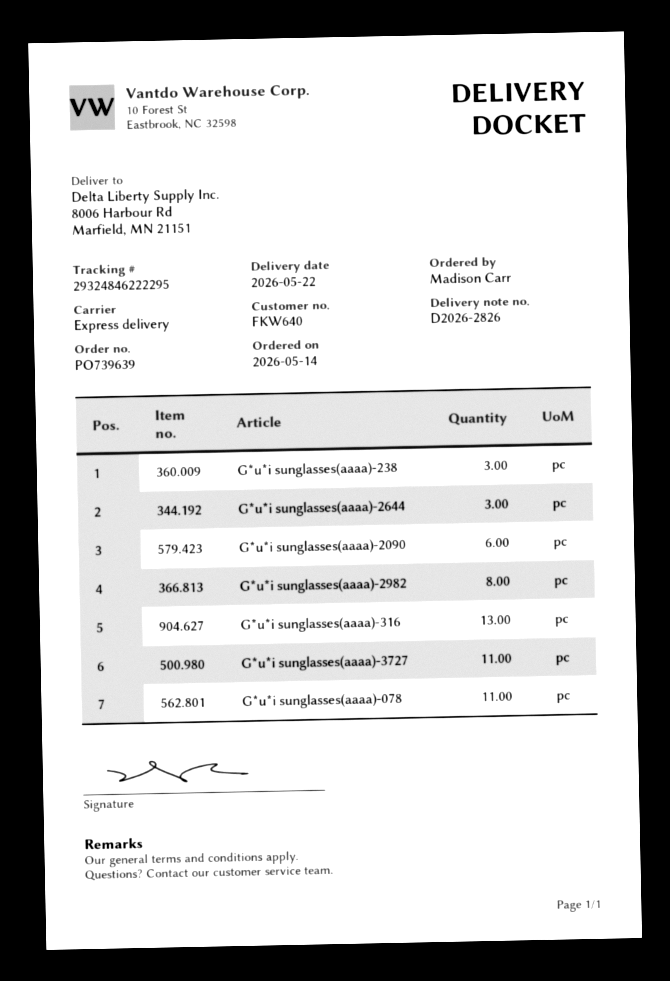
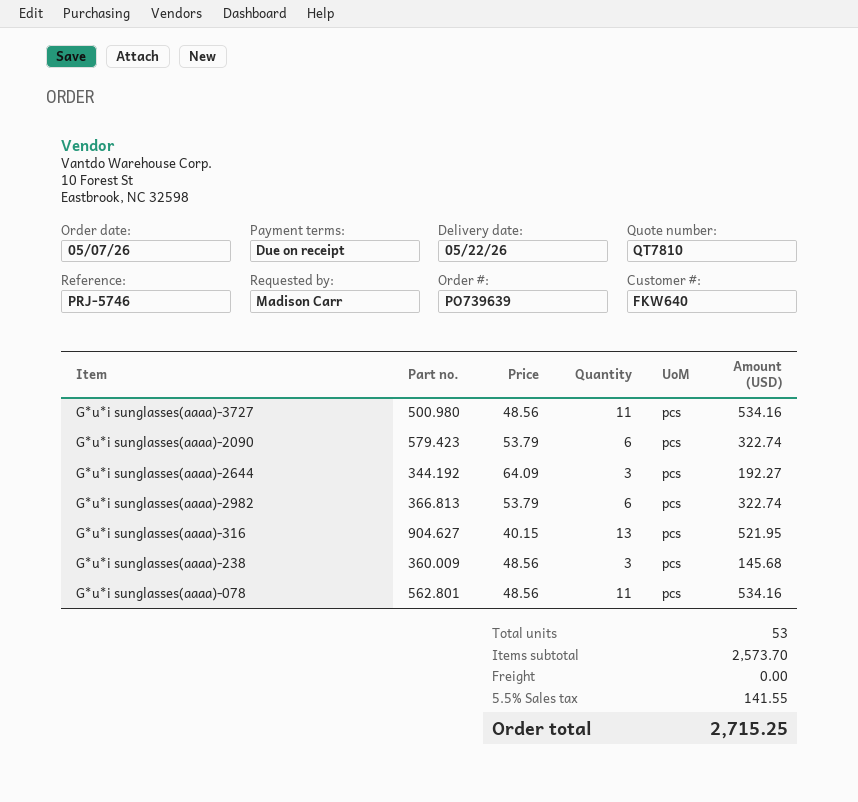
order date: 2026-05-14 -> 2026-05-07
G*u*i sunglasses(aaaa)-2982: 8 -> 6

